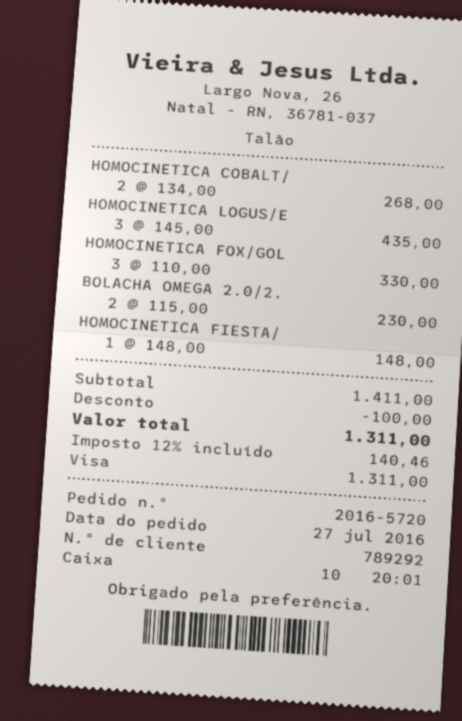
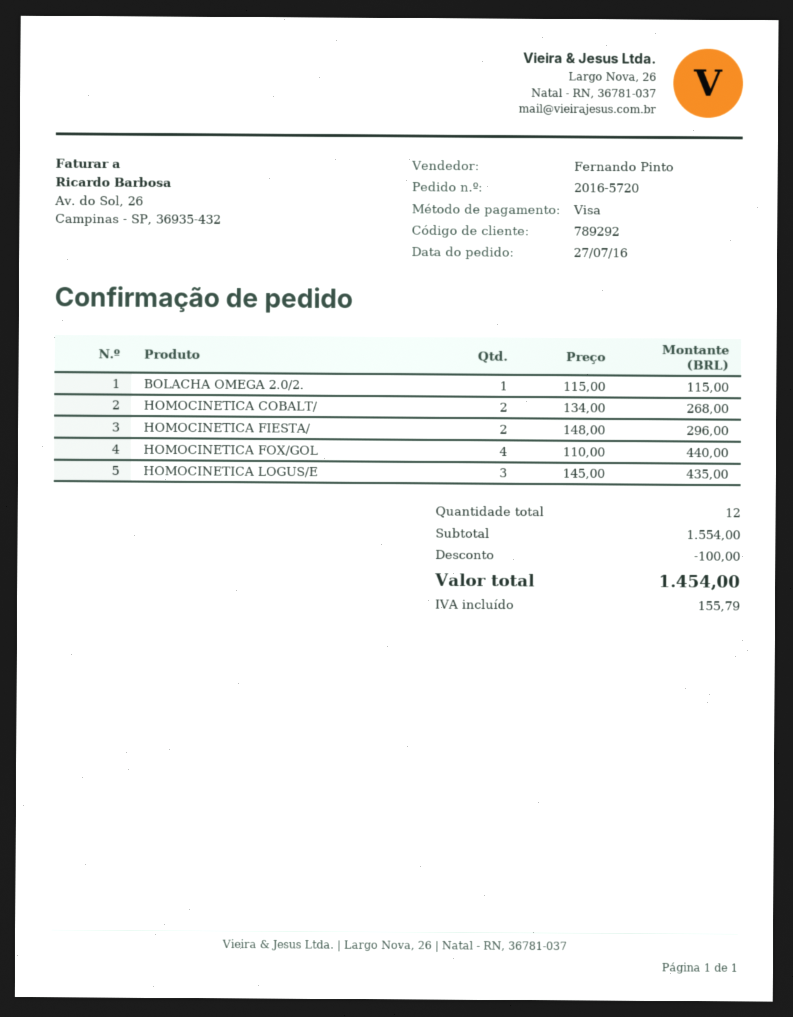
HOMOCINETICA FOX/GOL: 3 x 110.00 = 330.00 -> 4 x 110.00 = 440.00
BOLACHA OMEGA 2.0/2.: 2 x 115.00 = 230.00 -> 1 x 115.00 = 115.00
HOMOCINETICA FIESTA/: 1 x 148.00 = 148.00 -> 2 x 148.00 = 296.00
subtotal: 1411.00 -> 1554.00
tax: 140.46 -> 155.79
total: 1311.00 -> 1454.00

